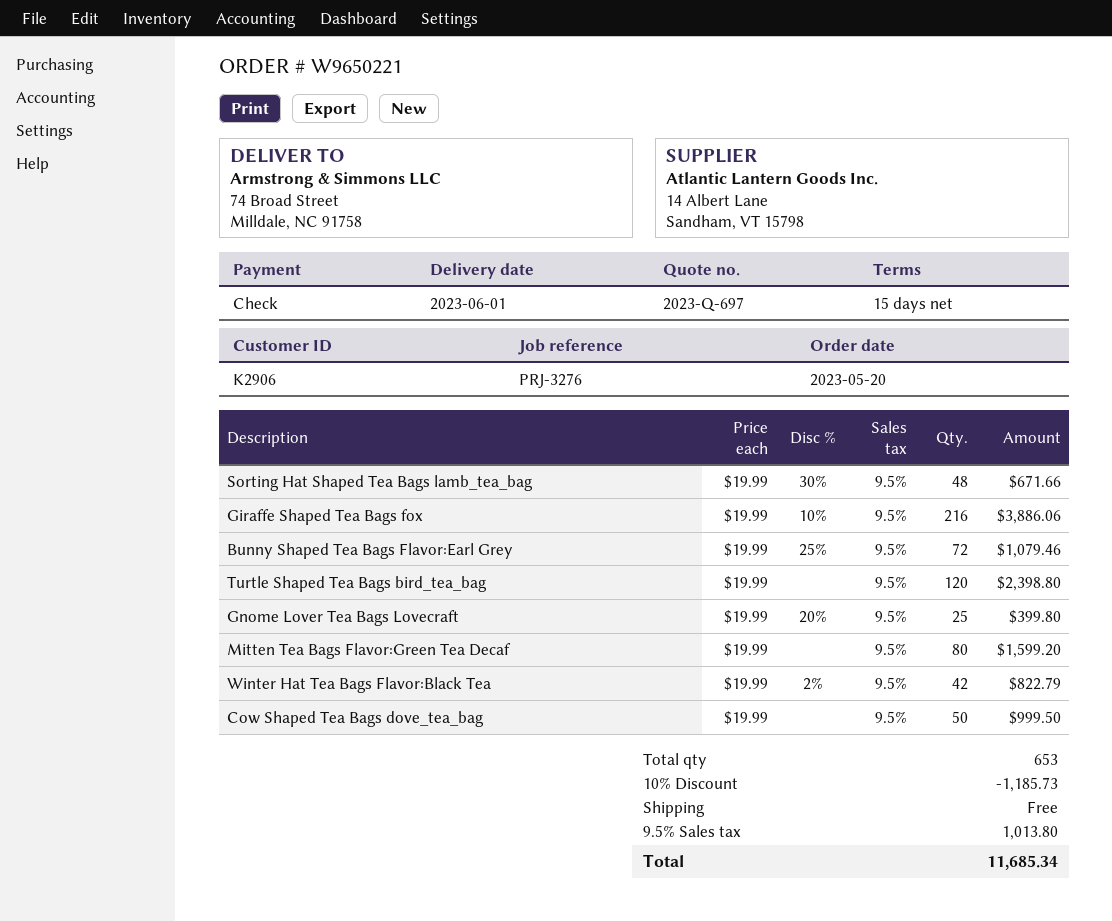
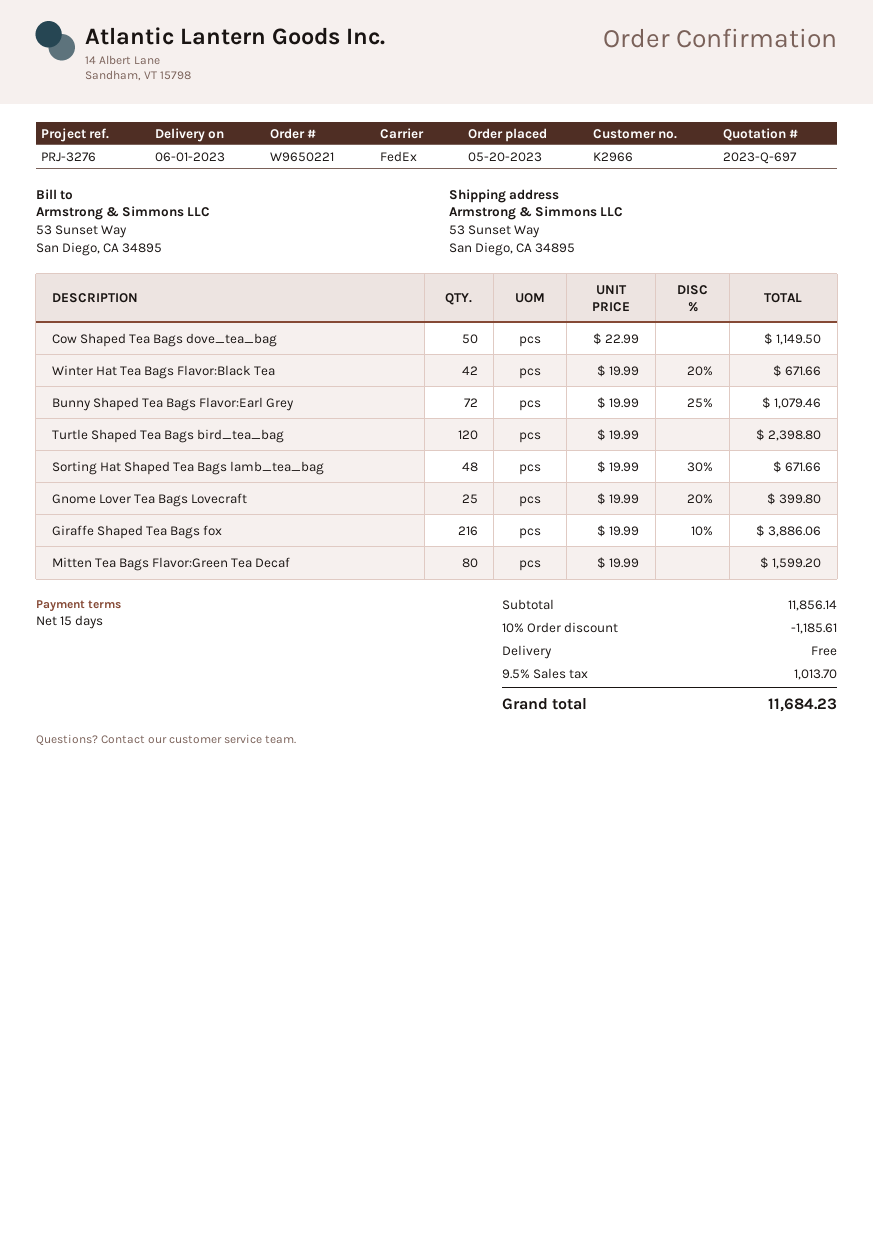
customer number: K2906 -> K2966
ship to: 74 Broad Street, Milldale, NC 91758 -> 53 Sunset Way, San Diego, CA 34895
Winter Hat Tea Bags Flavor:Black Tea: 42 x 19.99 - 2% = 822.79 -> 42 x 19.99 - 20% = 671.66
Cow Shaped Tea Bags dove_tea_bag: 50 x 19.99 = 999.50 -> 50 x 22.99 = 1149.50
discount: 10% = 1185.73 -> 10% = 1185.61
tax: 9.5% = 1013.80 -> 9.5% = 1013.70
total: 11685.34 -> 11684.23

